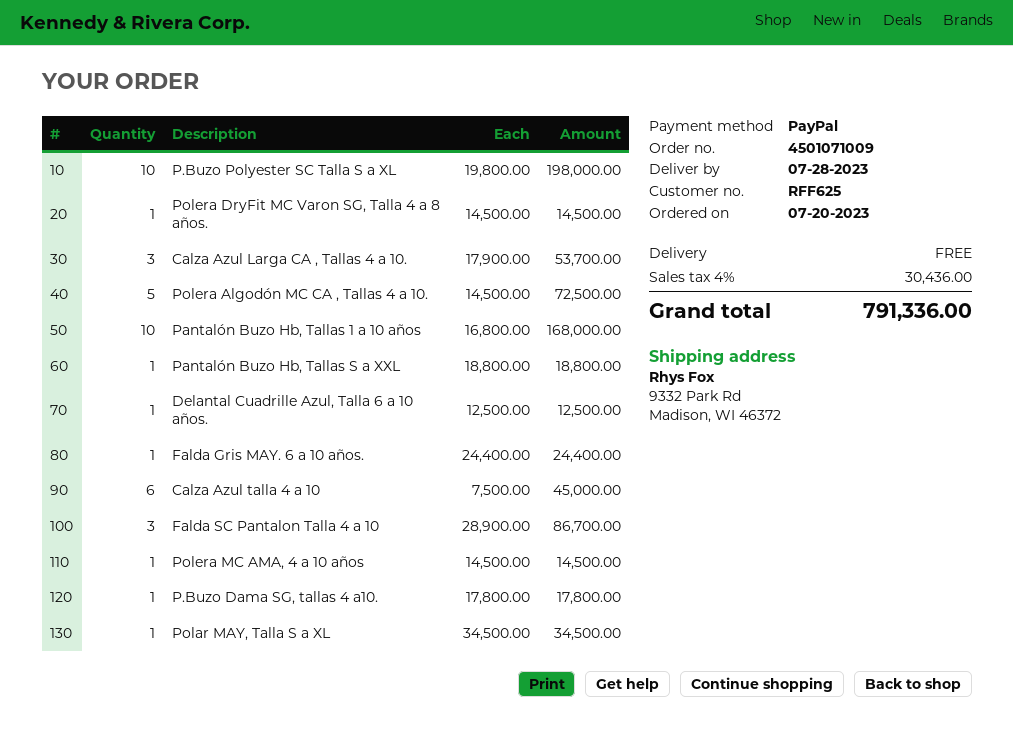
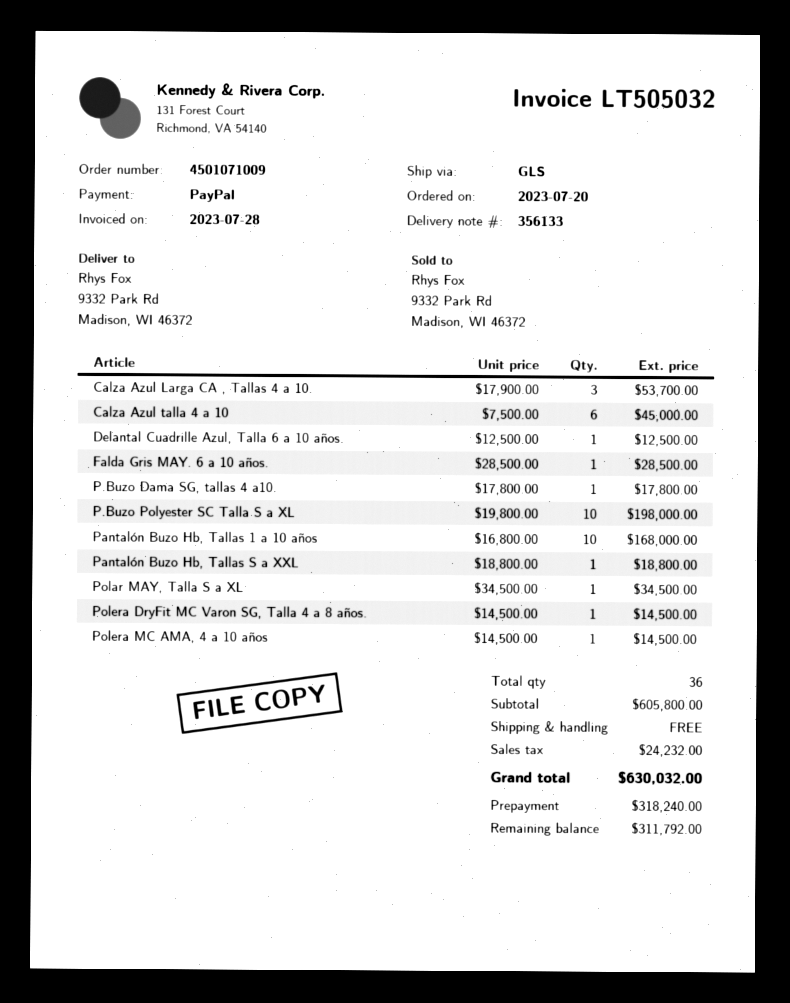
Polera Algodón MC CA , Tallas 4 a 10.: 5 x 14500.00 = 72500.00 -> none
Falda Gris MAY. 6 a 10 años.: 1 x 24400.00 = 24400.00 -> 1 x 28500.00 = 28500.00
Falda SC Pantalon Talla 4 a 10: 3 x 28900.00 = 86700.00 -> none
tax: 30436.00 -> 24232.00
total: 791336.00 -> 630032.00

